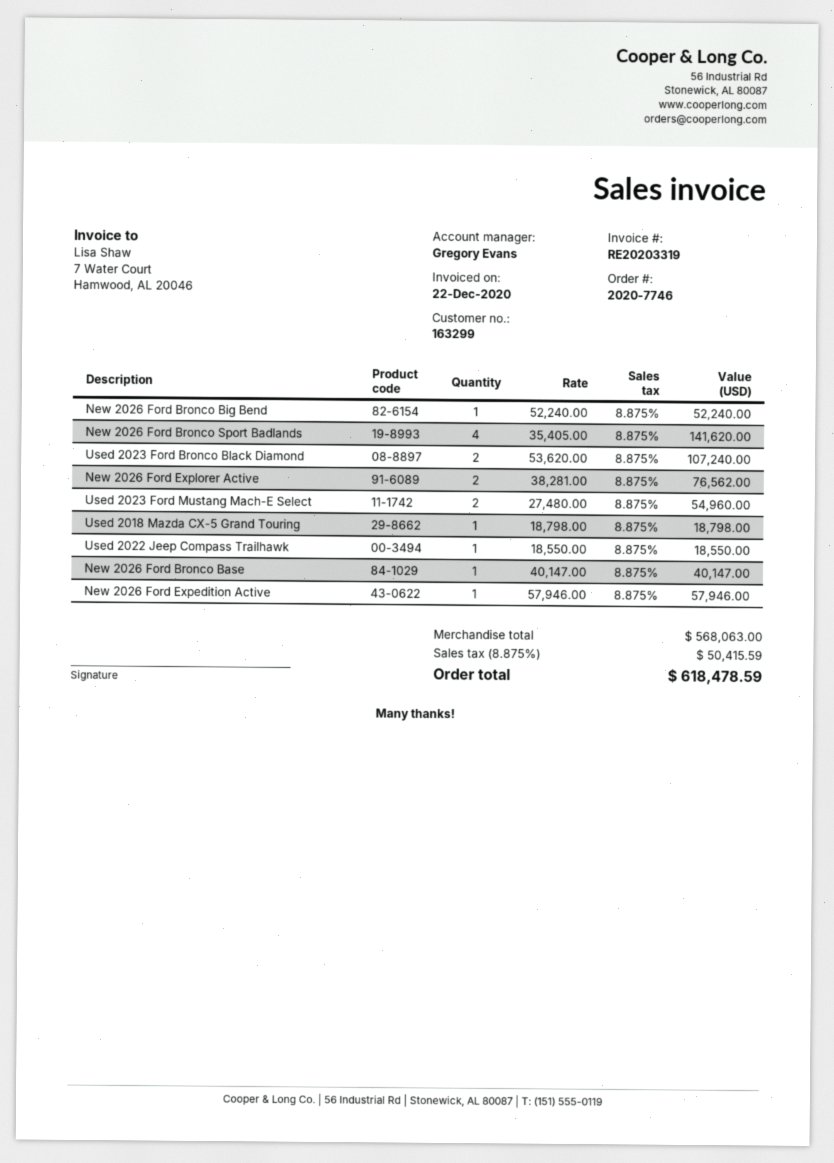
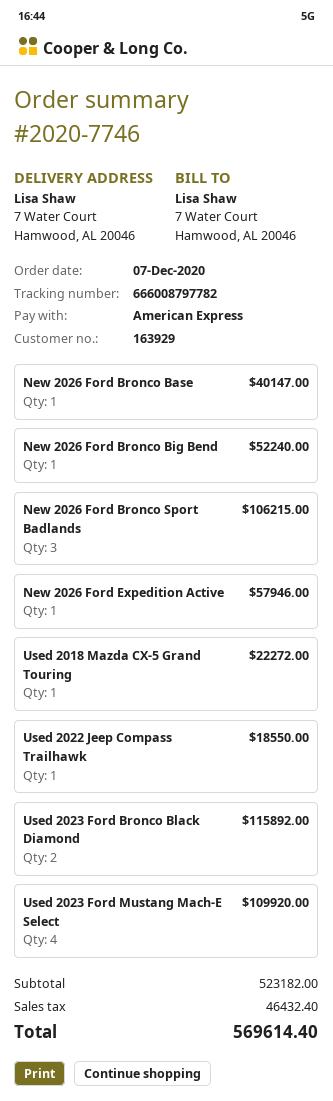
customer number: 163299 -> 163929
New 2026 Ford Bronco Sport Badlands: 4 for 141620.00 -> 3 for 106215.00
Used 2023 Ford Bronco Black Diamond: 2 for 107240.00 -> 2 for 115892.00
New 2026 Ford Explorer Active: 2 for 76562.00 -> none
Used 2023 Ford Mustang Mach-E Select: 2 for 54960.00 -> 4 for 109920.00
Used 2018 Mazda CX-5 Grand Touring: 1 for 18798.00 -> 1 for 22272.00
subtotal: 568063.00 -> 523182.00
tax: 50415.59 -> 46432.40
total: 618478.59 -> 569614.40

